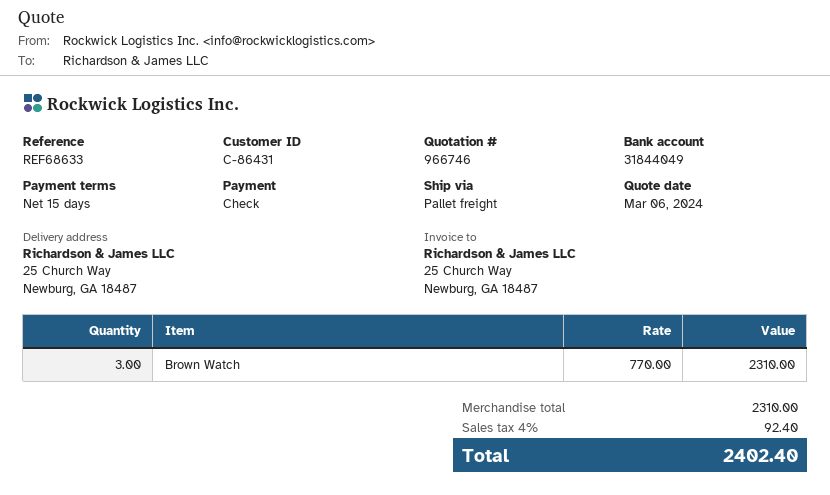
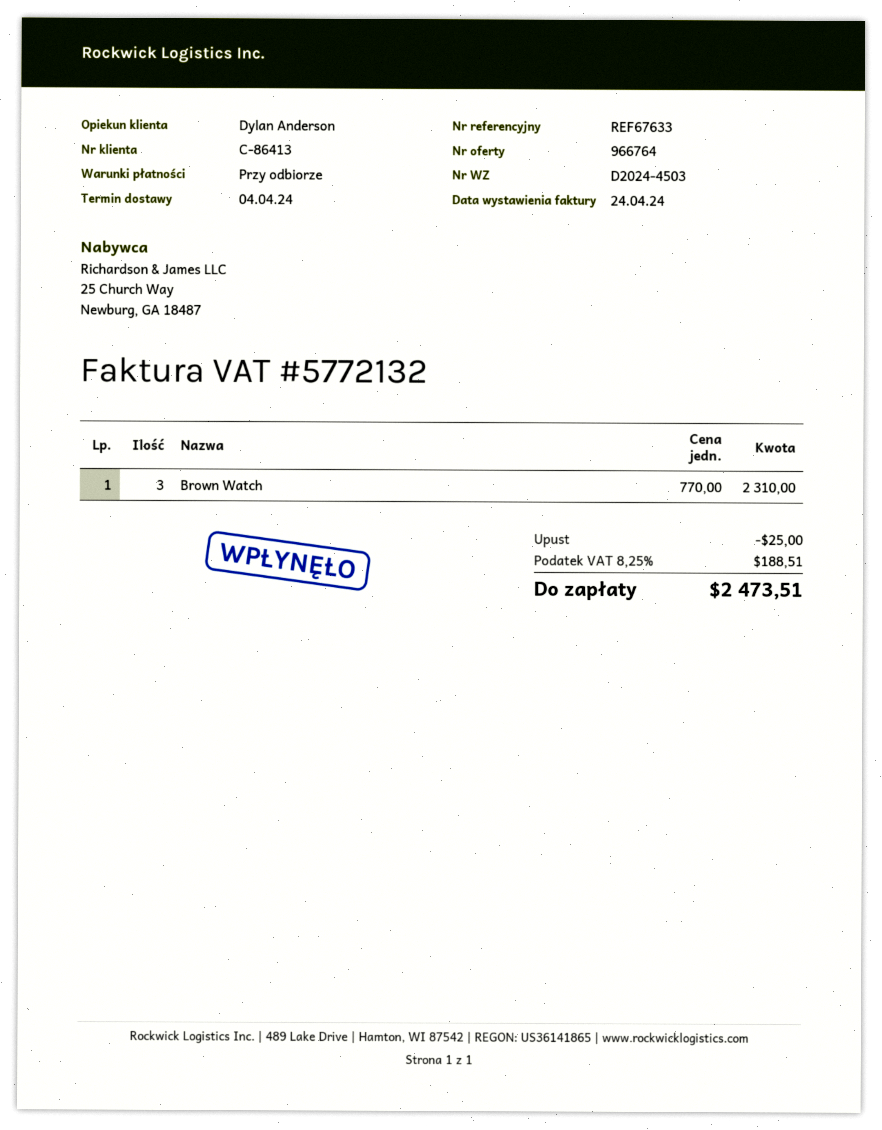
quote number: 966746 -> 966764
payment terms: 15 days -> on receipt
customer number: C-86431 -> C-86413
reference: REF68633 -> REF67633
discount: none -> 25.00
tax: 4% = 92.40 -> 8.25% = 188.51
total: 2402.40 -> 2473.51

